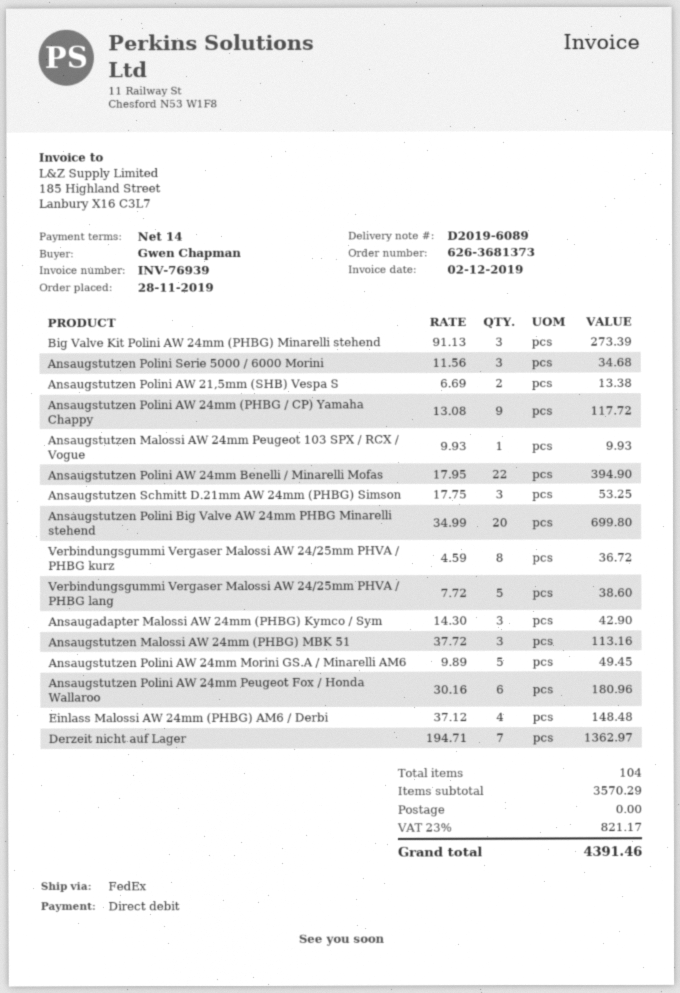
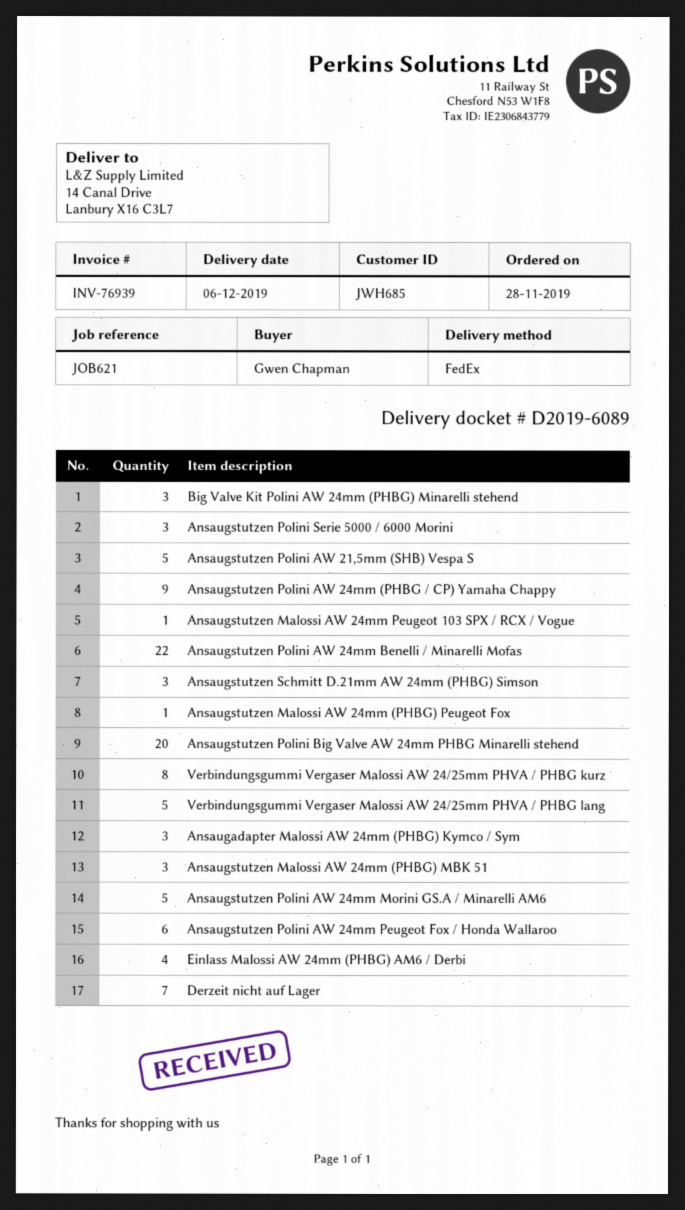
Ansaugstutzen Polini AW 21,5mm (SHB) Vespa S: 2 -> 5
Ansaugstutzen Malossi AW 24mm (PHBG) Peugeot Fox: none -> 1

